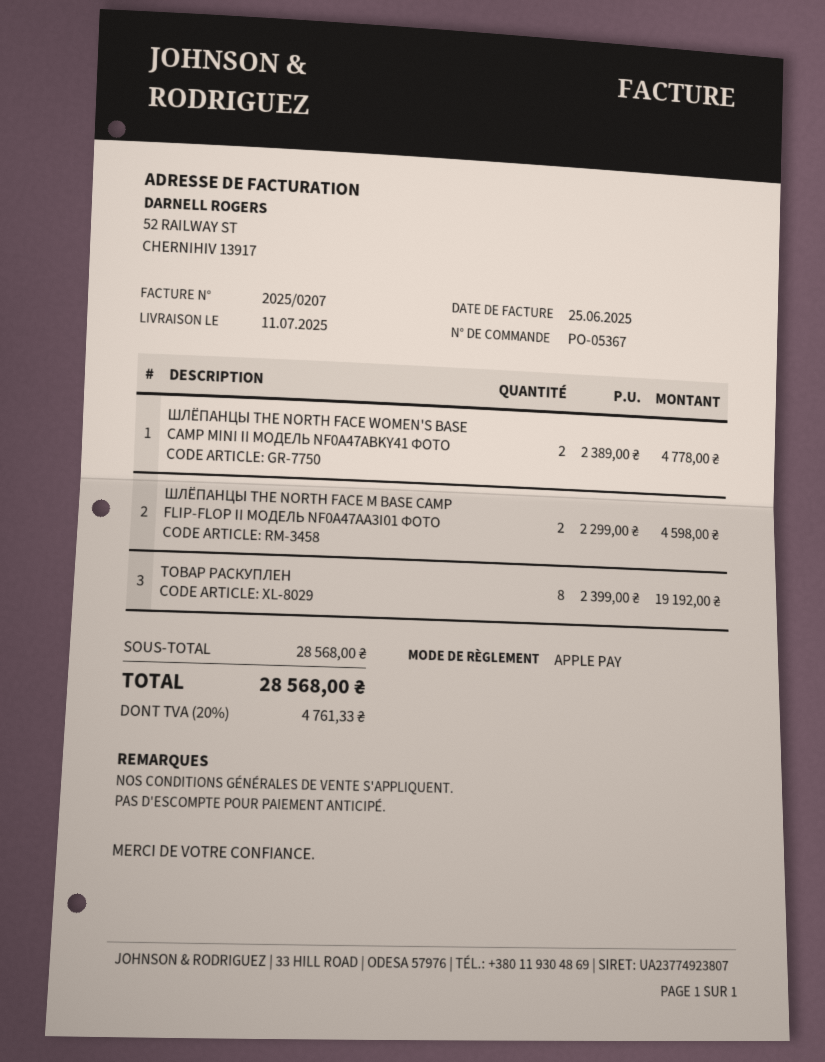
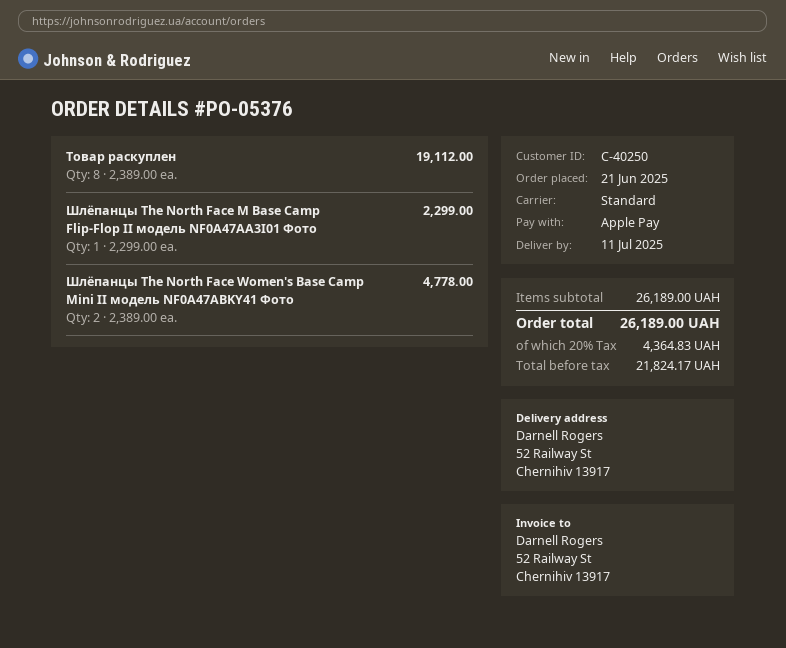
order number: PO-05367 -> PO-05376
ШЛЁПАНЦЫ THE NORTH FACE M BASE CAMP FLIP-FLOP II МОДЕЛЬ NF0A47AA3I01 ФОТО: 2 x 2299.00 = 4598.00 -> 1 x 2299.00 = 2299.00
ТОВАР РАСКУПЛЕН: 8 x 2399.00 = 19192.00 -> 8 x 2389.00 = 19112.00
subtotal: 28568.00 -> 26189.00
tax: 20% = 4761.33 -> 20% = 4364.83
total: 28568.00 -> 26189.00

